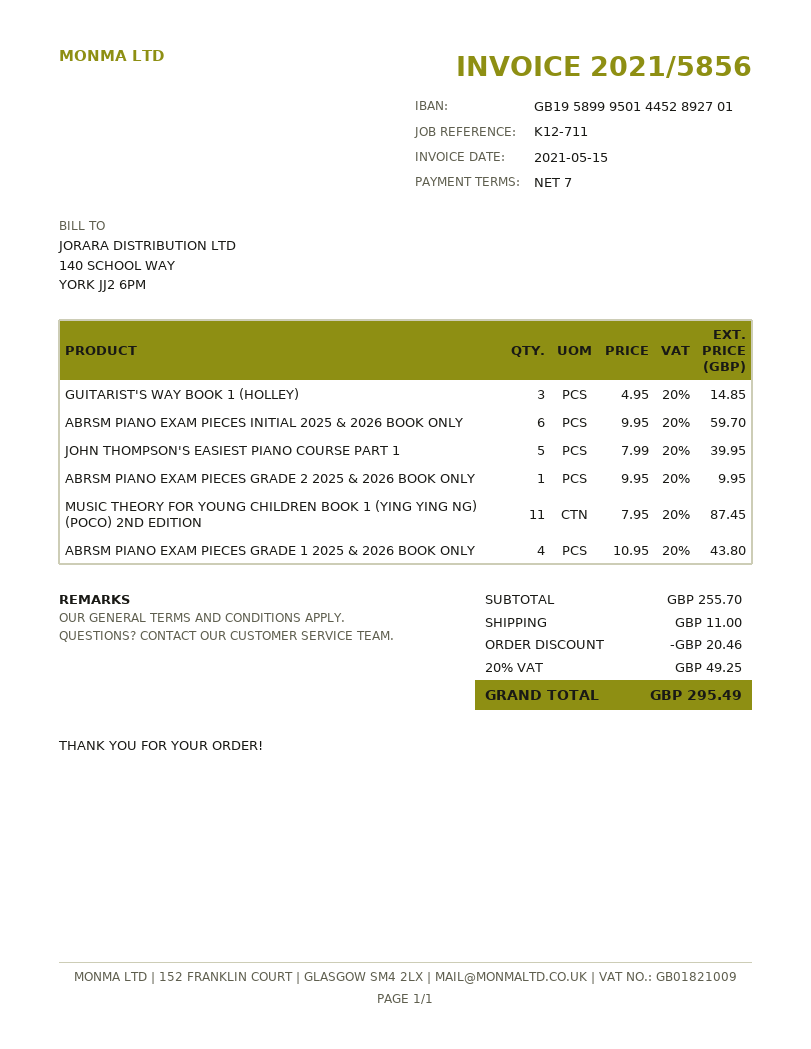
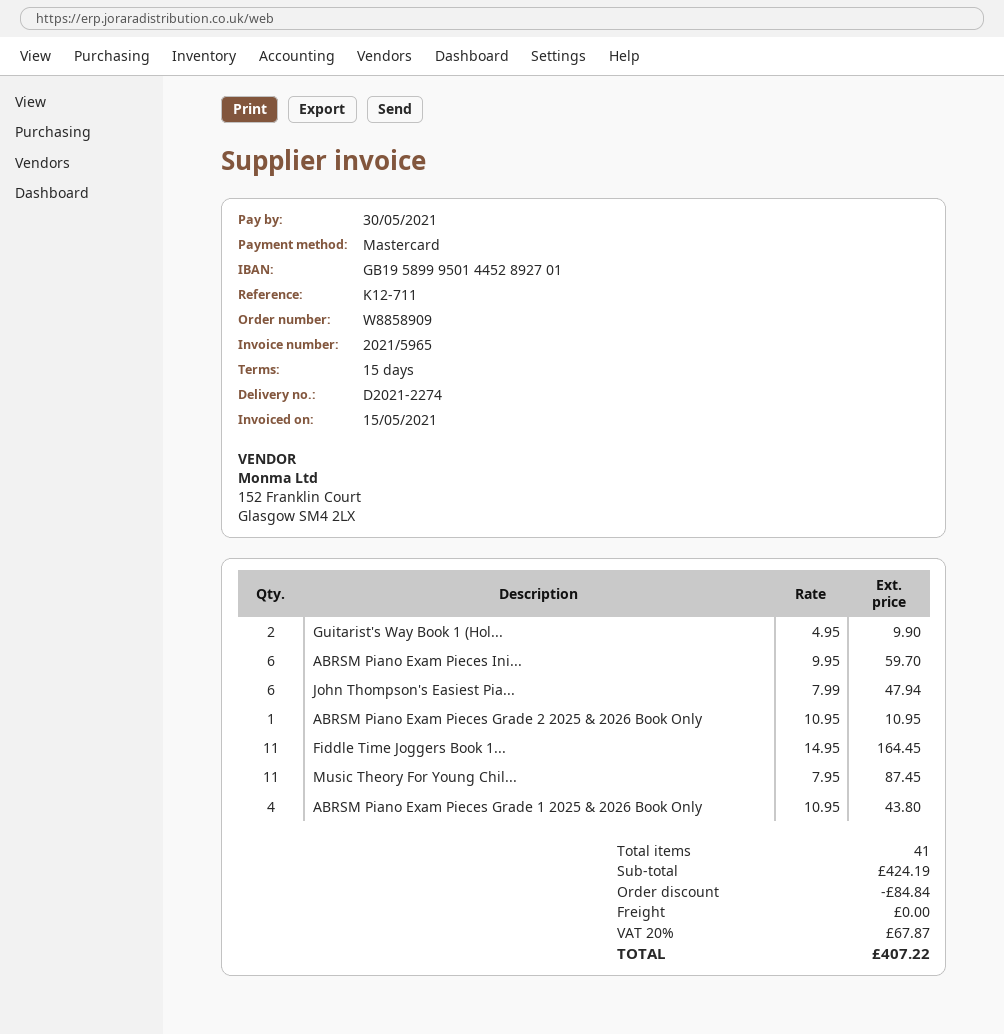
invoice number: 2021/5856 -> 2021/5965
payment terms: 7 days -> 15 days
GUITARIST'S WAY BOOK 1 (HOLLEY): 3 x 4.95 = 14.85 -> 2 x 4.95 = 9.90
JOHN THOMPSON'S EASIEST PIANO COURSE PART 1: 5 x 7.99 = 39.95 -> 6 x 7.99 = 47.94
ABRSM PIANO EXAM PIECES GRADE 2 2025 & 2026 BOOK ONLY: 1 x 9.95 = 9.95 -> 1 x 10.95 = 10.95
Fiddle Time Joggers Book 1...: none -> 11 x 14.95 = 164.45
subtotal: 255.70 -> 424.19
discount: 20.46 -> 84.84
shipping: 11.00 -> 0.00
tax: 20% = 49.25 -> 20% = 67.87
total: 295.49 -> 407.22

